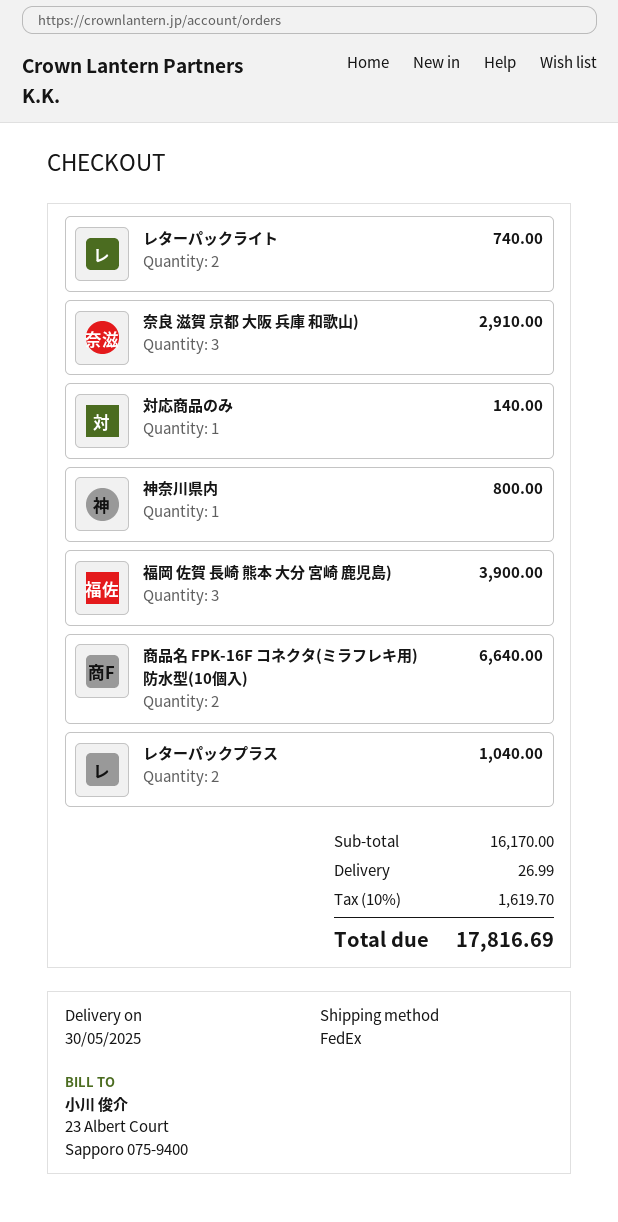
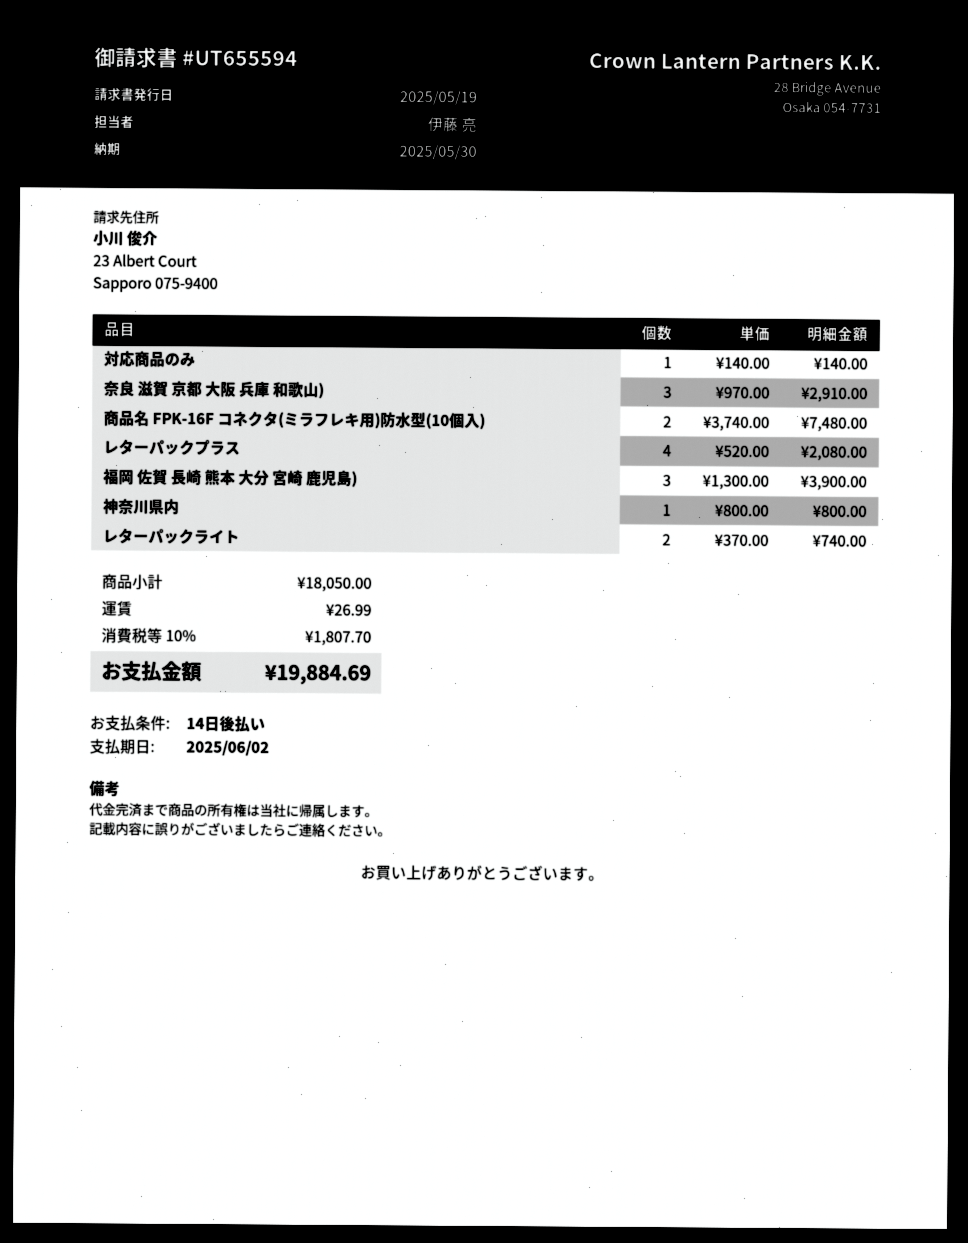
商品名 FPK-16F コネクタ(ミラフレキ用)防水型(10個入): 2 for 6640.00 -> 2 for 7480.00
レターパックプラス: 2 for 1040.00 -> 4 for 2080.00
subtotal: 16170.00 -> 18050.00
tax: 10% = 1619.70 -> 10% = 1807.70
total: 17816.69 -> 19884.69

